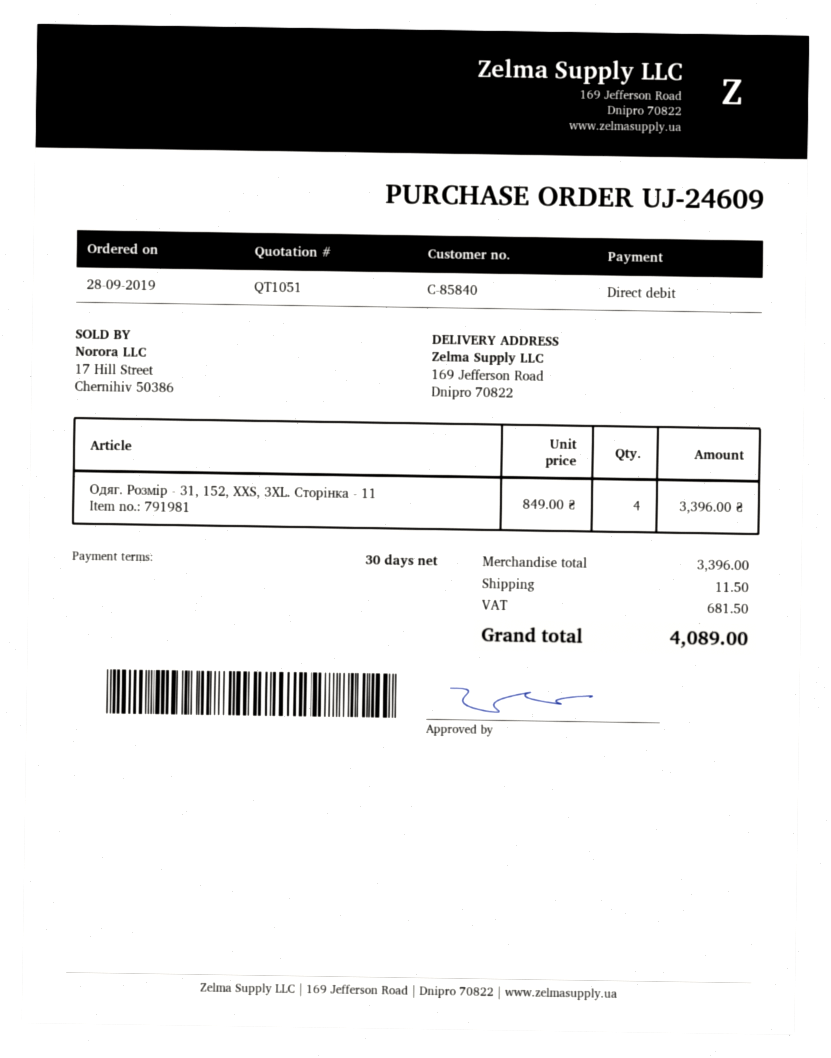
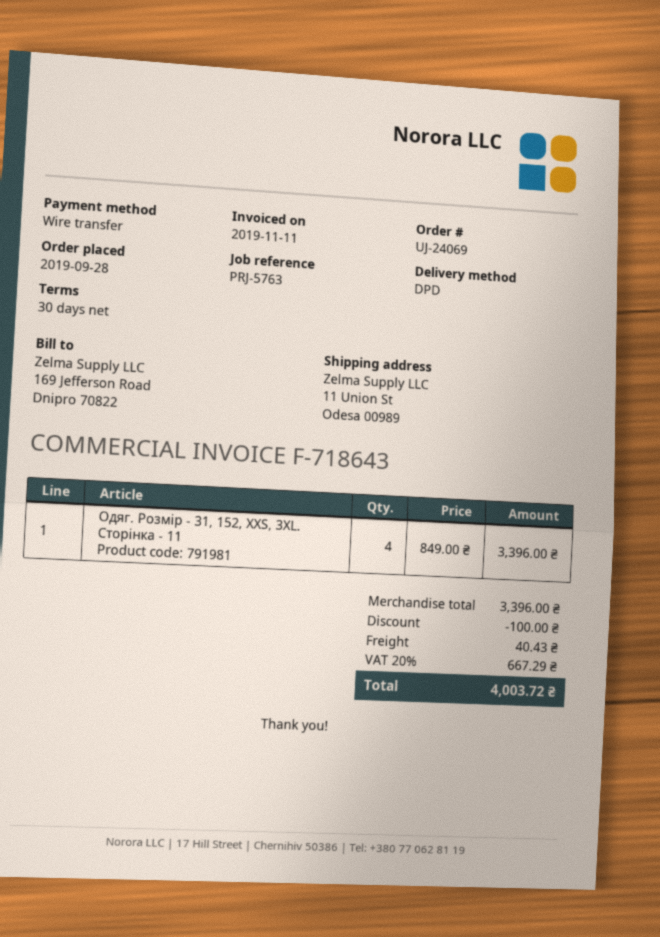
order number: UJ-24609 -> UJ-24069
payment method: direct debit -> bank transfer
ship to: 169 Jefferson Road, Dnipro 70822 -> 11 Union St, Odesa 00989
discount: none -> 100.00
shipping: 11.50 -> 40.43
tax: 681.50 -> 667.29
total: 4089.00 -> 4003.72

